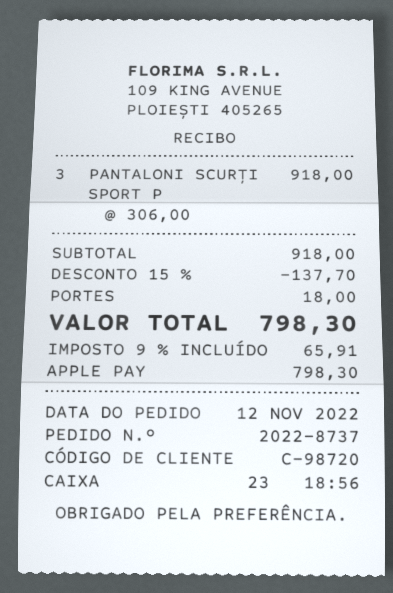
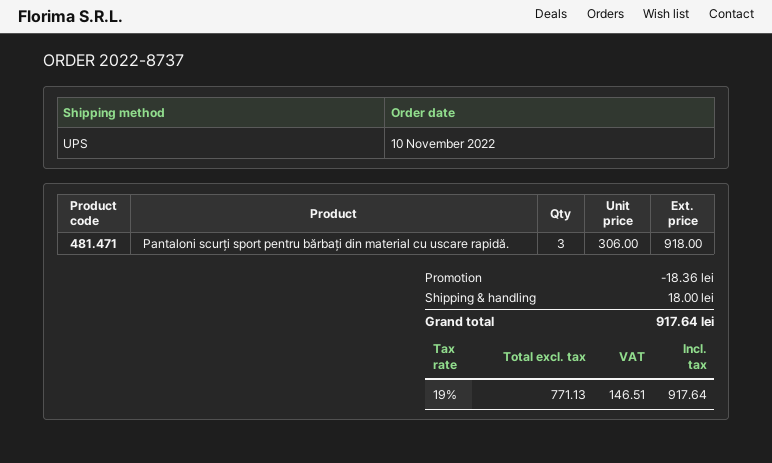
order date: 2022-11-12 -> 2022-11-10
discount: 137.70 -> 18.36
tax: 9% = 65.91 -> 19% = 146.51
total: 798.30 -> 917.64

